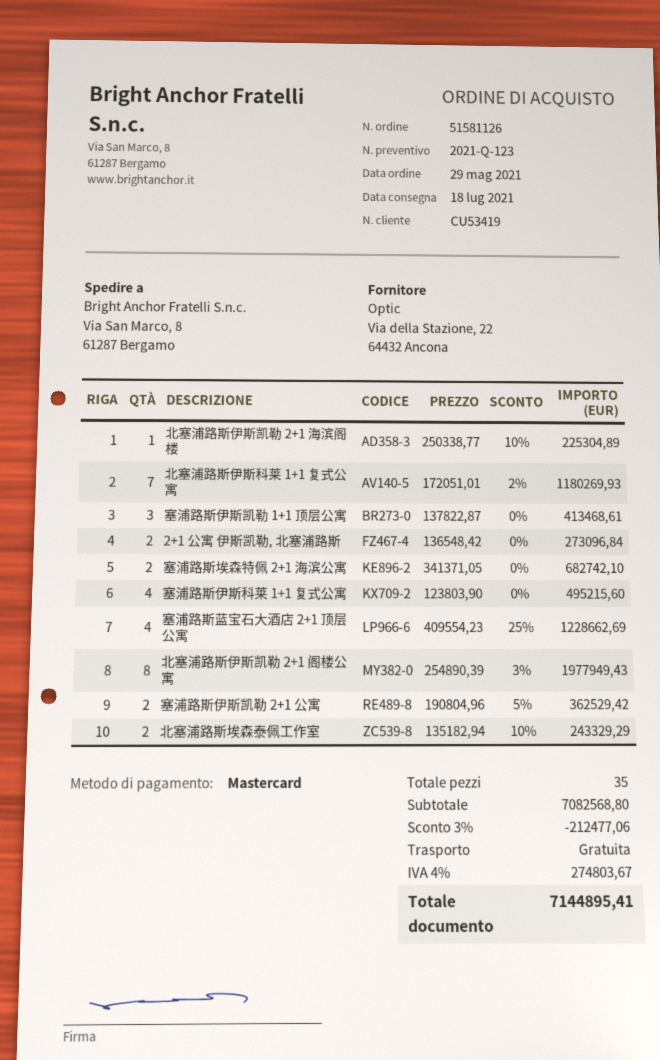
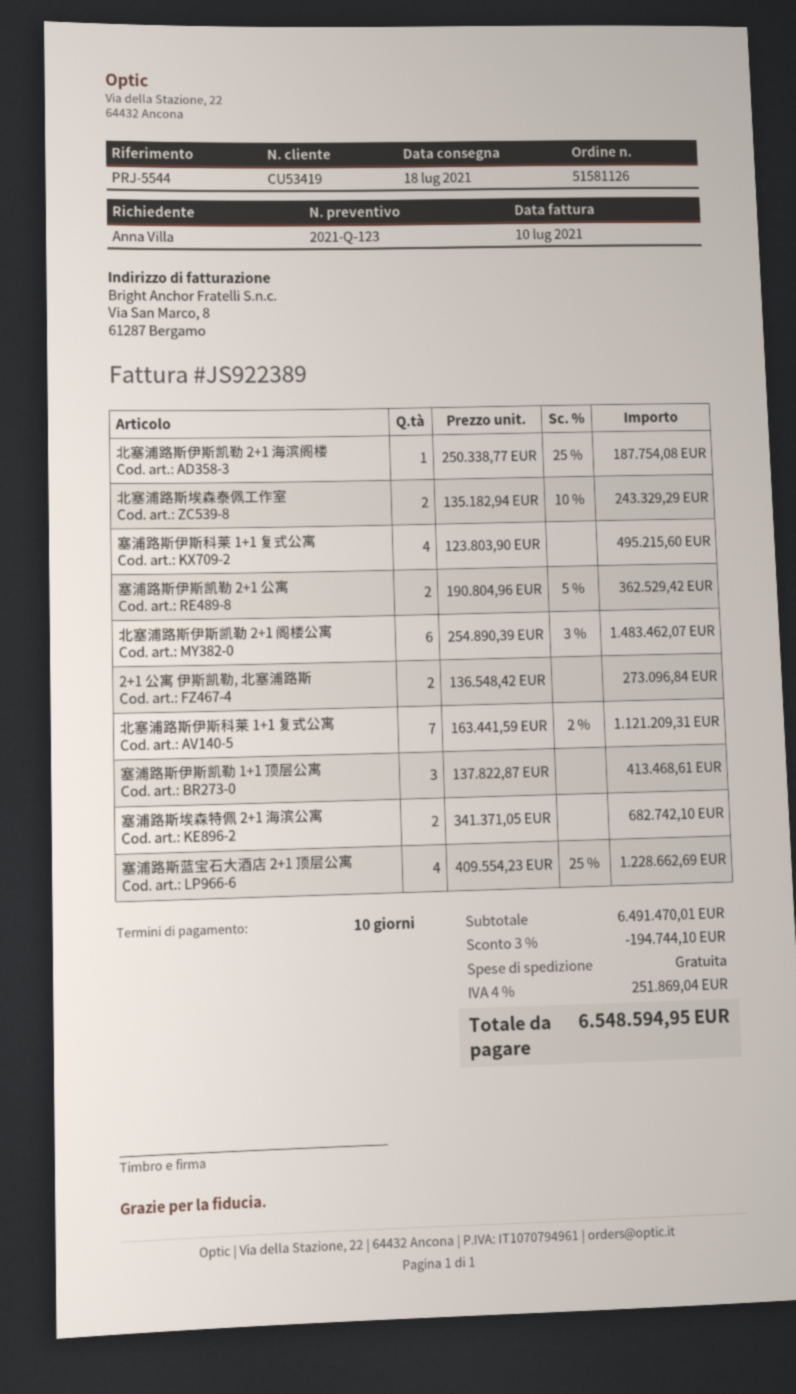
北塞浦路斯伊斯凯勒 2+1 海滨阁楼: 1 x 250338.77 - 10% = 225304.89 -> 1 x 250338.77 - 25% = 187754.08
北塞浦路斯伊斯科莱 1+1 复式公寓: 7 x 172051.01 - 2% = 1180269.93 -> 7 x 163441.59 - 2% = 1121209.31
北塞浦路斯伊斯凯勒 2+1 阁楼公寓: 8 x 254890.39 - 3% = 1977949.43 -> 6 x 254890.39 - 3% = 1483462.07
subtotal: 7082568.80 -> 6491470.01
discount: 3% = 212477.06 -> 3% = 194744.10
tax: 4% = 274803.67 -> 4% = 251869.04
total: 7144895.41 -> 6548594.95

